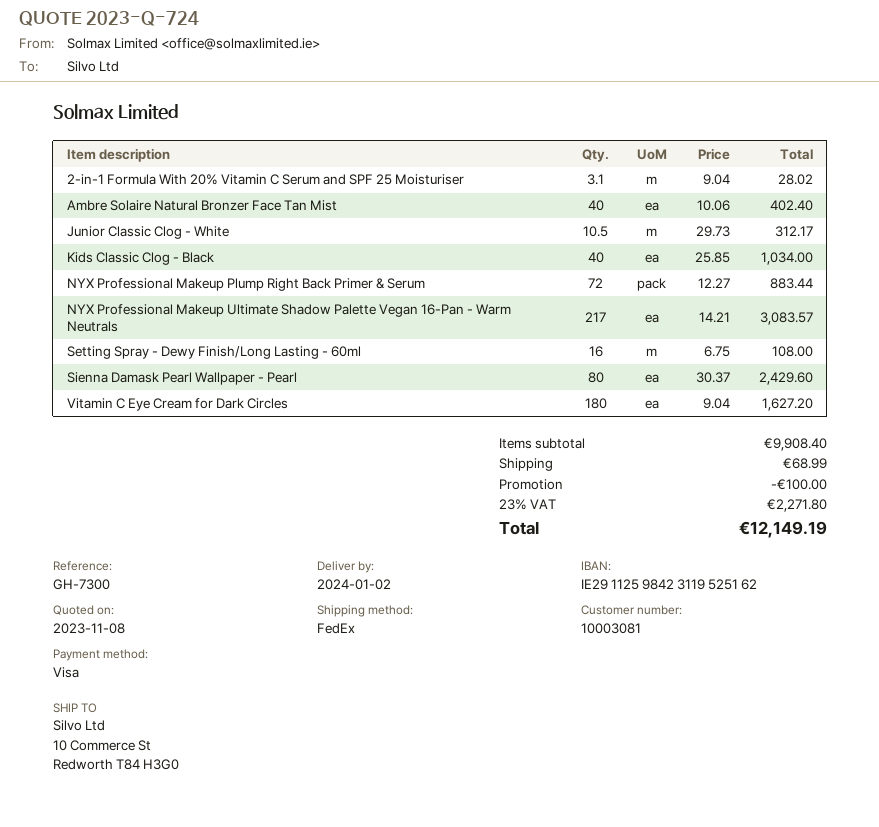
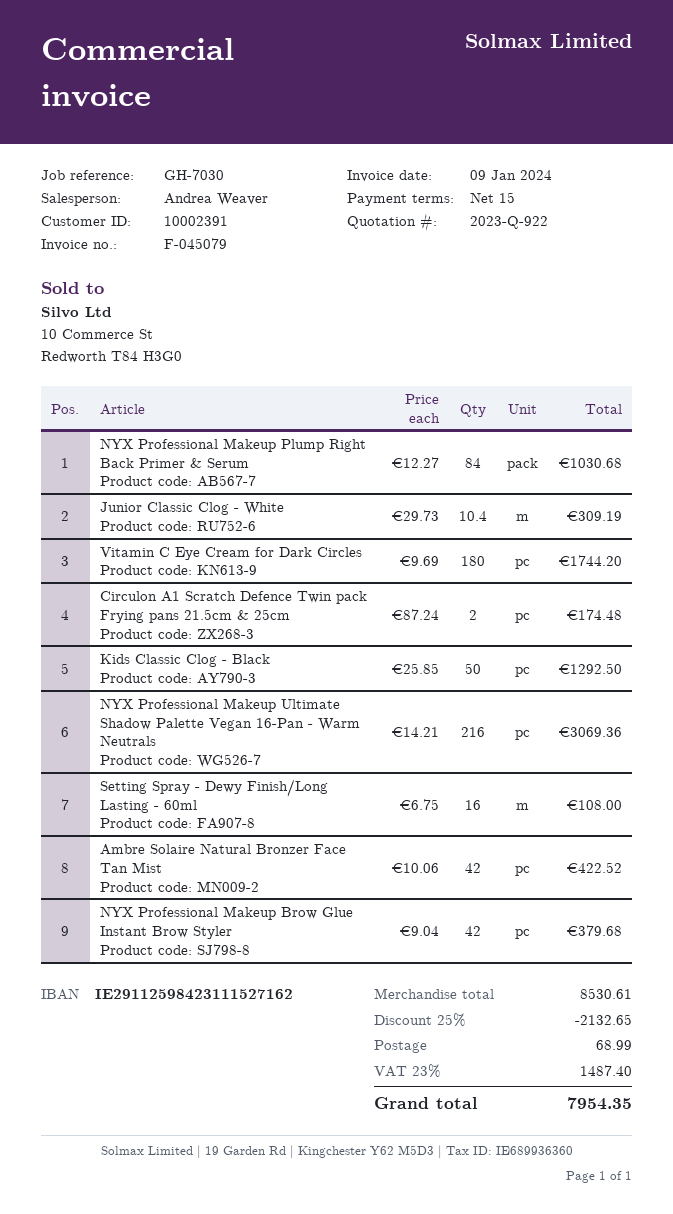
quote number: 2023-Q-724 -> 2023-Q-922
customer number: 10003081 -> 10002391
reference: GH-7300 -> GH-7030
bank account: IE29112598423119525162 -> IE29112598423111527162
2-in-1 Formula With 20% Vitamin C Serum and SPF 25 Moisturiser: 3.1 x 9.04 = 28.02 -> none
Ambre Solaire Natural Bronzer Face Tan Mist: 40 x 10.06 = 402.40 -> 42 x 10.06 = 422.52
Junior Classic Clog - White: 10.5 x 29.73 = 312.17 -> 10.4 x 29.73 = 309.19
Kids Classic Clog - Black: 40 x 25.85 = 1034.00 -> 50 x 25.85 = 1292.50
NYX Professional Makeup Plump Right Back Primer & Serum: 72 x 12.27 = 883.44 -> 84 x 12.27 = 1030.68
NYX Professional Makeup Ultimate Shadow Palette Vegan 16-Pan - Warm Neutrals: 217 x 14.21 = 3083.57 -> 216 x 14.21 = 3069.36
Sienna Damask Pearl Wallpaper - Pearl: 80 x 30.37 = 2429.60 -> none
Vitamin C Eye Cream for Dark Circles: 180 x 9.04 = 1627.20 -> 180 x 9.69 = 1744.20
Circulon A1 Scratch Defence Twin pack Frying pans 21.5cm & 25cm: none -> 2 x 87.24 = 174.48
NYX Professional Makeup Brow Glue Instant Brow Styler: none -> 42 x 9.04 = 379.68
subtotal: 9908.40 -> 8530.61
discount: 100.00 -> 2132.65
tax: 23% = 2271.80 -> 23% = 1487.40
total: 12149.19 -> 7954.35

